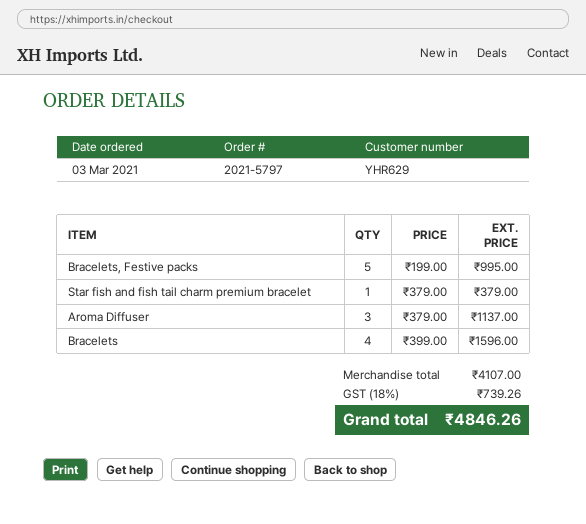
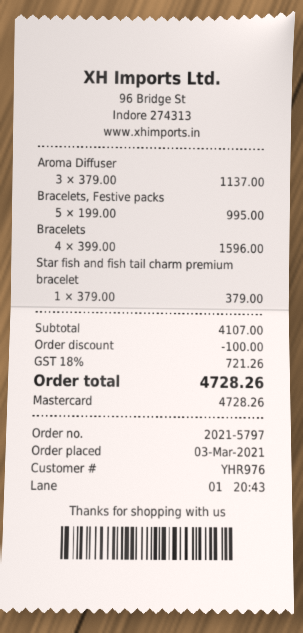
customer number: YHR629 -> YHR976
discount: none -> 100.00
tax: 18% = 739.26 -> 18% = 721.26
total: 4846.26 -> 4728.26

